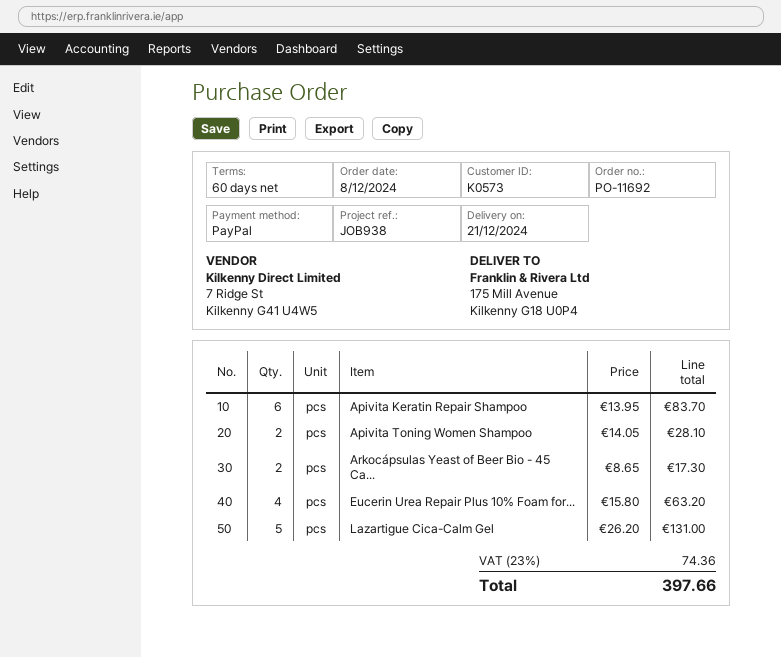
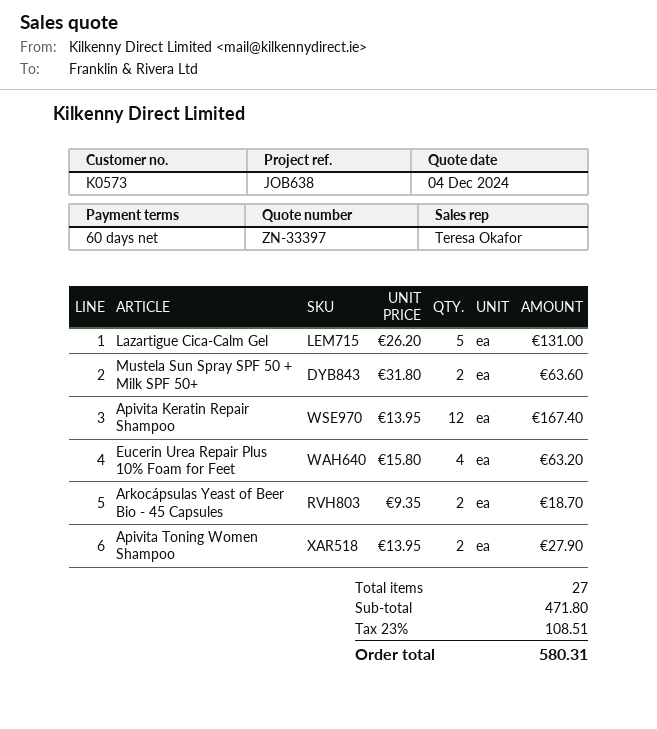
reference: JOB938 -> JOB638
Apivita Keratin Repair Shampoo: 6 x 13.95 = 83.70 -> 12 x 13.95 = 167.40
Apivita Toning Women Shampoo: 2 x 14.05 = 28.10 -> 2 x 13.95 = 27.90
Arkocápsulas Yeast of Beer Bio - 45 Ca...: 2 x 8.65 = 17.30 -> 2 x 9.35 = 18.70
Mustela Sun Spray SPF 50 + Milk SPF 50+: none -> 2 x 31.80 = 63.60
tax: 23% = 74.36 -> 23% = 108.51
total: 397.66 -> 580.31

